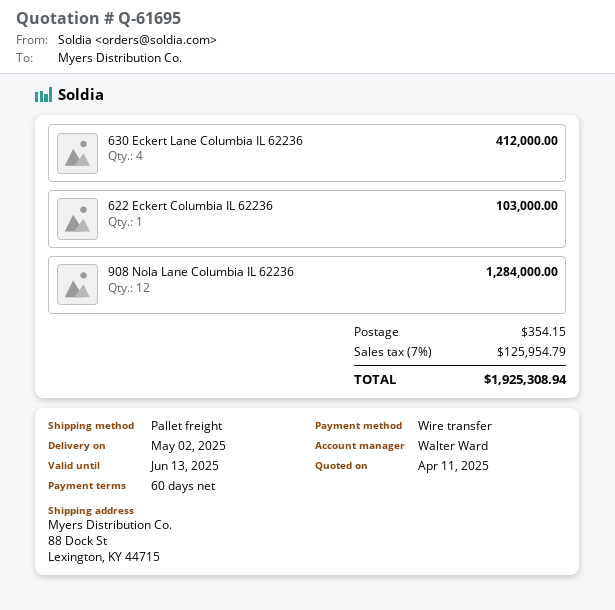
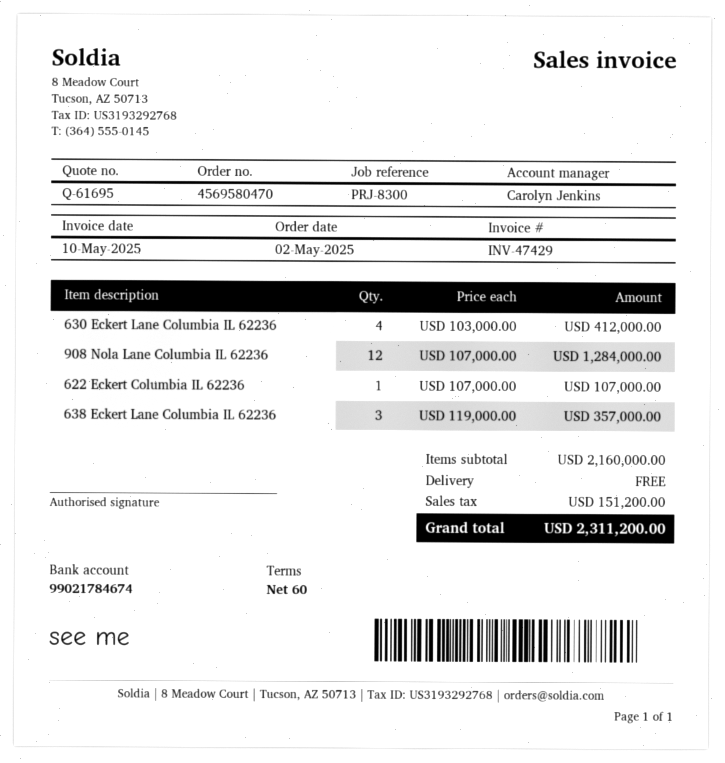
sales rep: Walter Ward -> Carolyn Jenkins
622 Eckert Columbia IL 62236: 1 for 103000.00 -> 1 for 107000.00
638 Eckert Lane Columbia IL 62236: none -> 3 for 357000.00
shipping: 354.15 -> 0.00
tax: 125954.79 -> 151200.00
total: 1925308.94 -> 2311200.00

